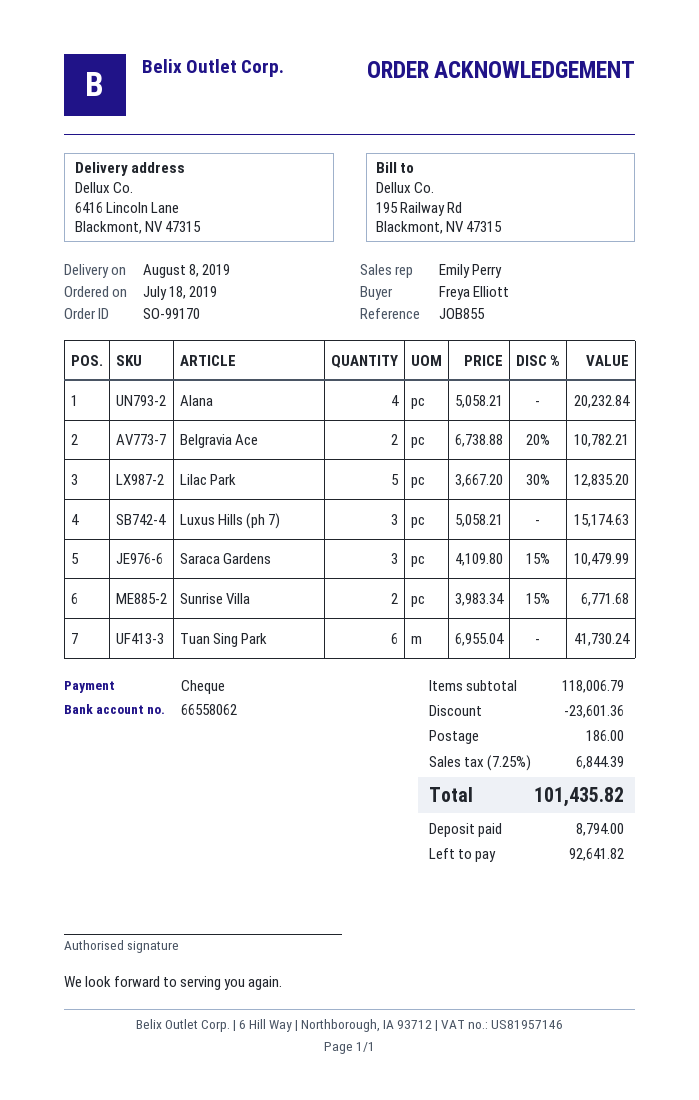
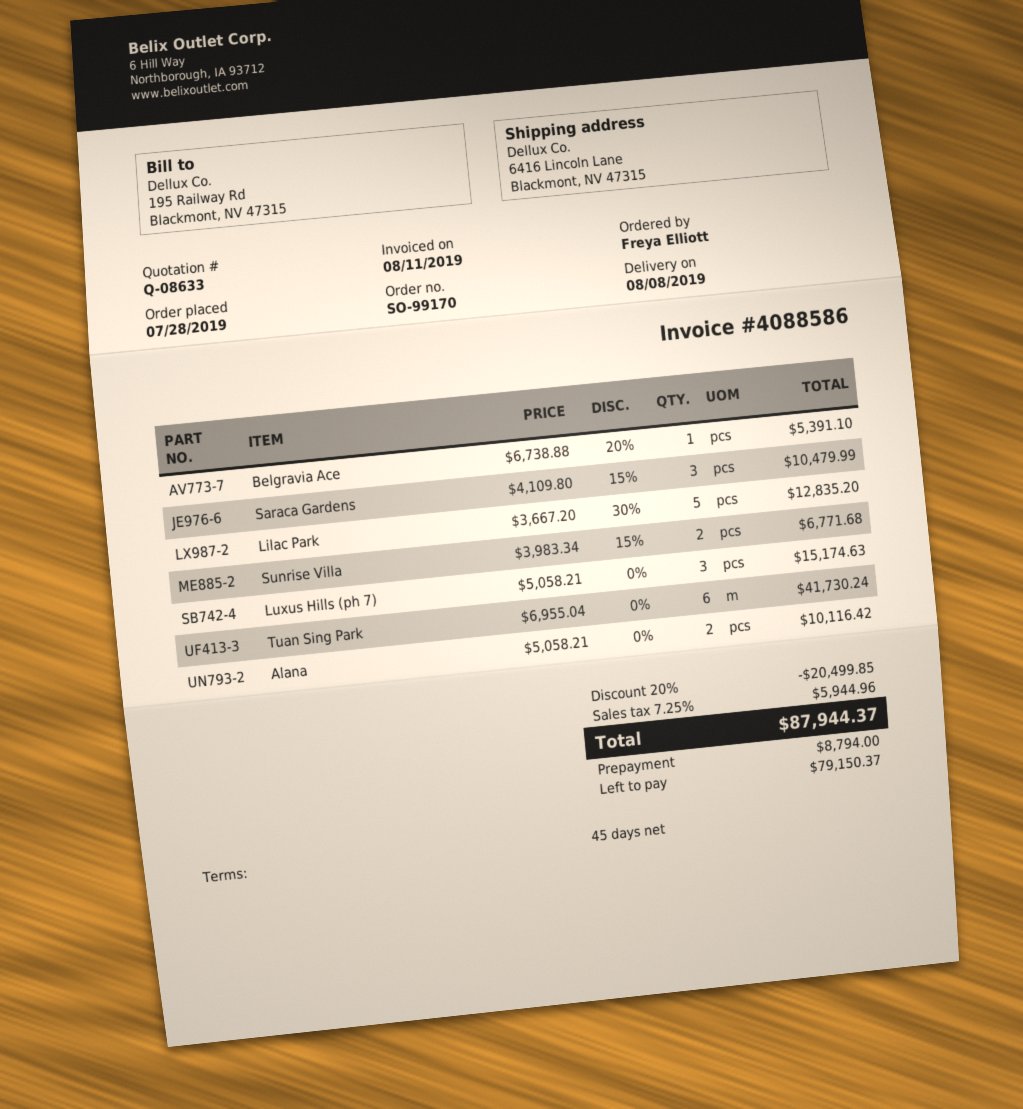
order date: 2019-07-18 -> 2019-07-28
Alana: 4 x 5058.21 = 20232.84 -> 2 x 5058.21 = 10116.42
Belgravia Ace: 2 x 6738.88 - 20% = 10782.21 -> 1 x 6738.88 - 20% = 5391.10
discount: 23601.36 -> 20499.85
shipping: 186.00 -> none
tax: 7.25% = 6844.39 -> 7.25% = 5944.96
total: 101435.82 -> 87944.37
balance: 92641.82 -> 79150.37

